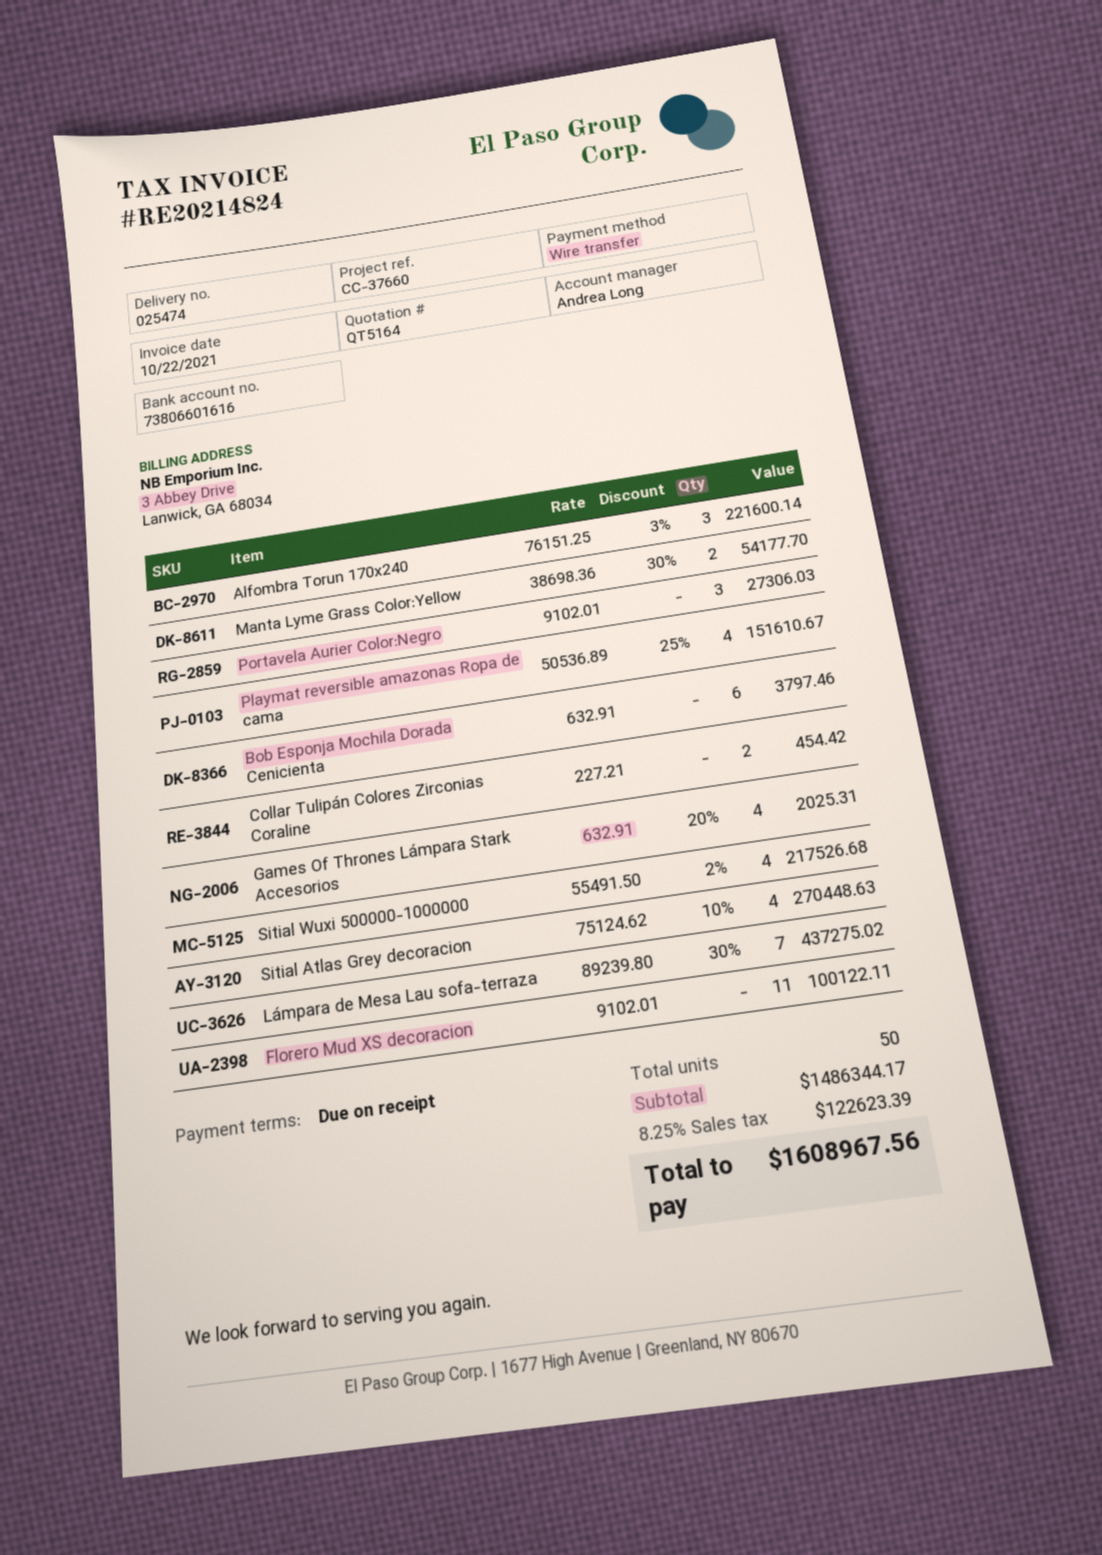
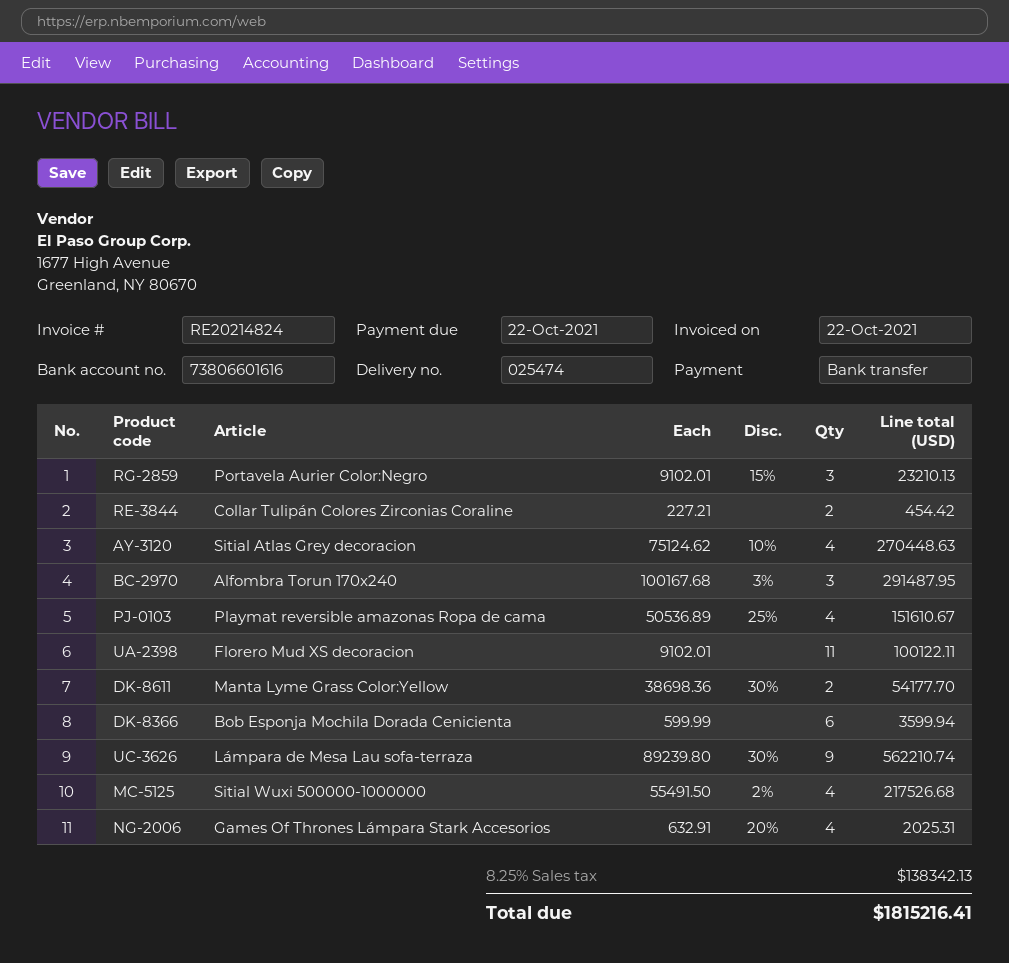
Alfombra Torun 170x240: 3 x 76151.25 - 3% = 221600.14 -> 3 x 100167.68 - 3% = 291487.95
Portavela Aurier Color:Negro: 3 x 9102.01 = 27306.03 -> 3 x 9102.01 - 15% = 23210.13
Bob Esponja Mochila Dorada Cenicienta: 6 x 632.91 = 3797.46 -> 6 x 599.99 = 3599.94
Lámpara de Mesa Lau sofa-terraza: 7 x 89239.80 - 30% = 437275.02 -> 9 x 89239.80 - 30% = 562210.74
tax: 8.25% = 122623.39 -> 8.25% = 138342.13
total: 1608967.56 -> 1815216.41

